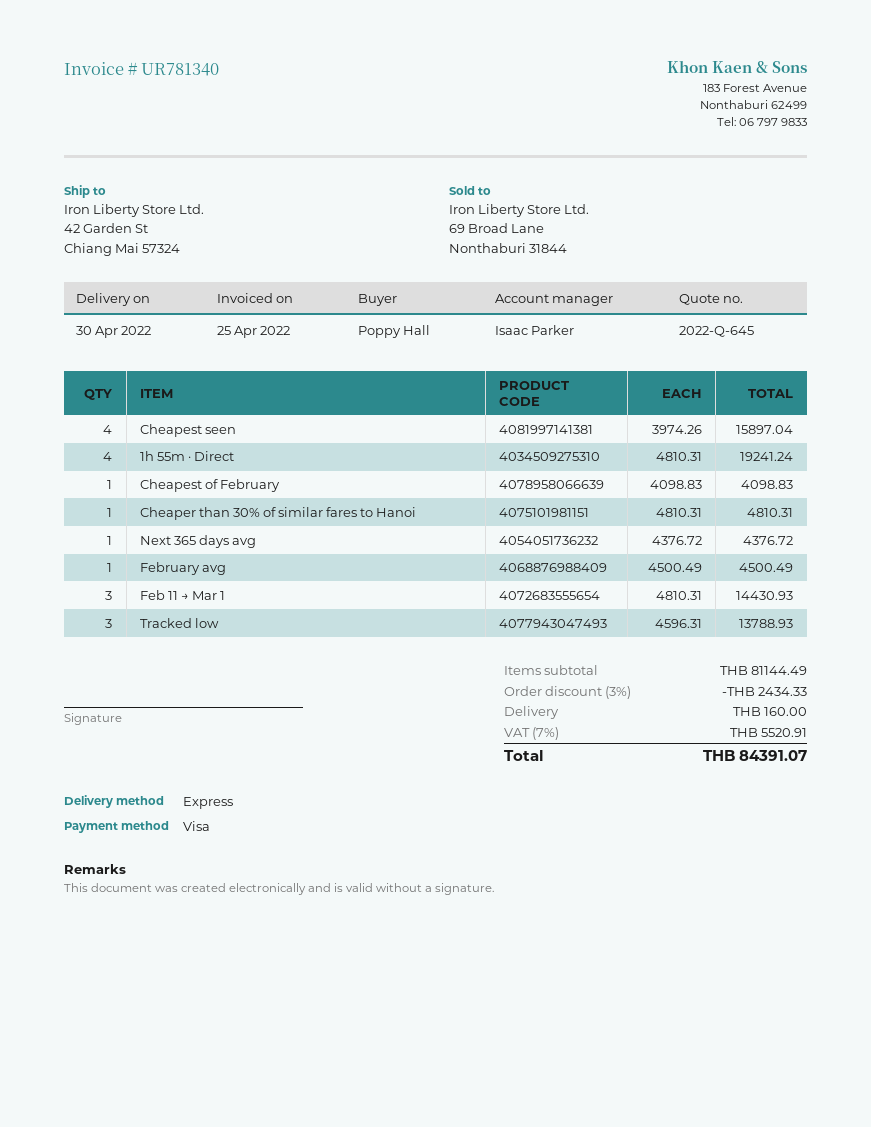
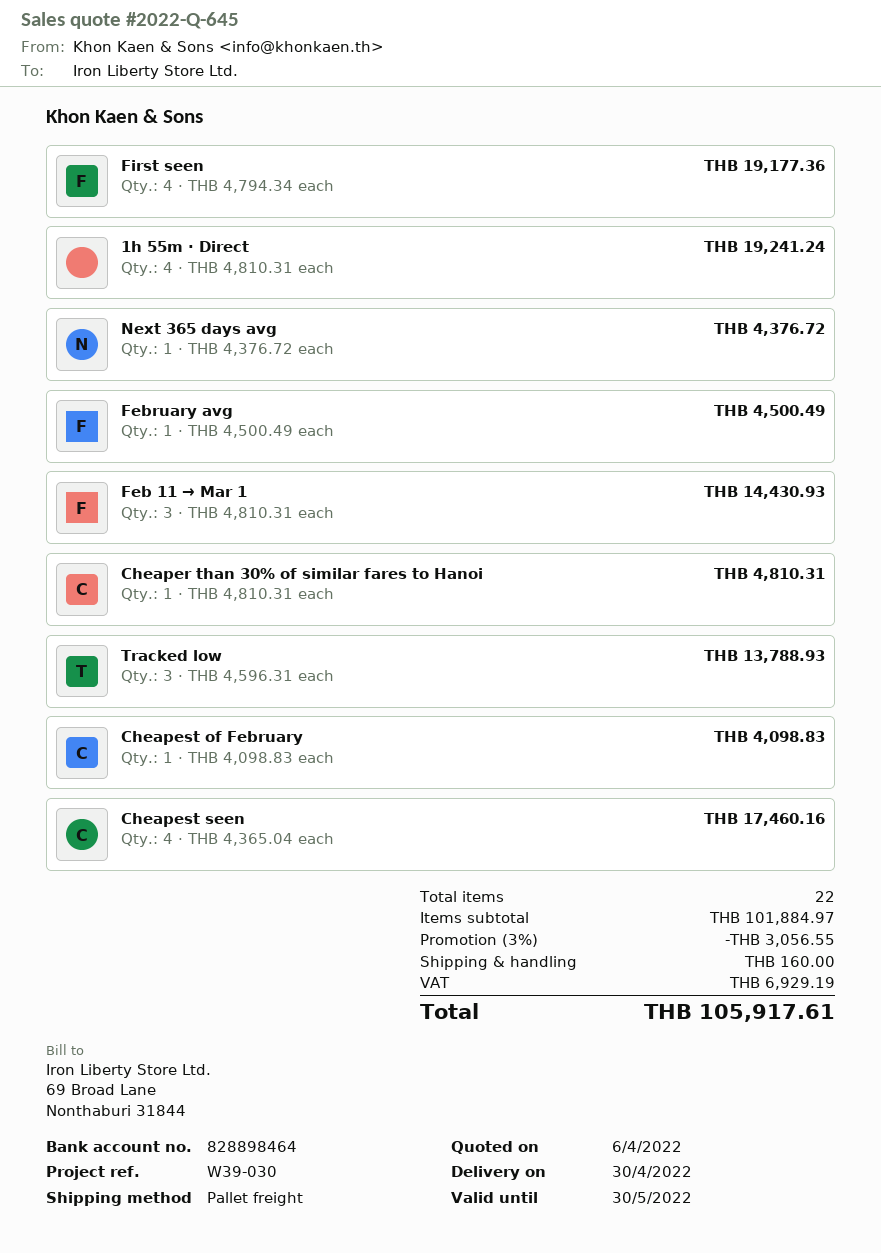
shipping method: express -> pallet freight
Cheapest seen: 4 x 3974.26 = 15897.04 -> 4 x 4365.04 = 17460.16
First seen: none -> 4 x 4794.34 = 19177.36
subtotal: 81144.49 -> 101884.97
discount: 3% = 2434.33 -> 3% = 3056.55
tax: 5520.91 -> 6929.19
total: 84391.07 -> 105917.61

